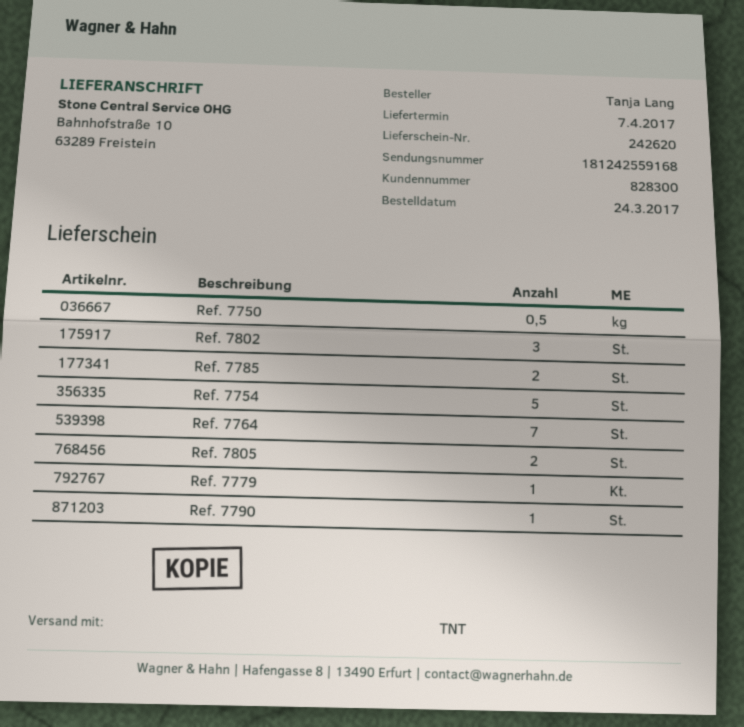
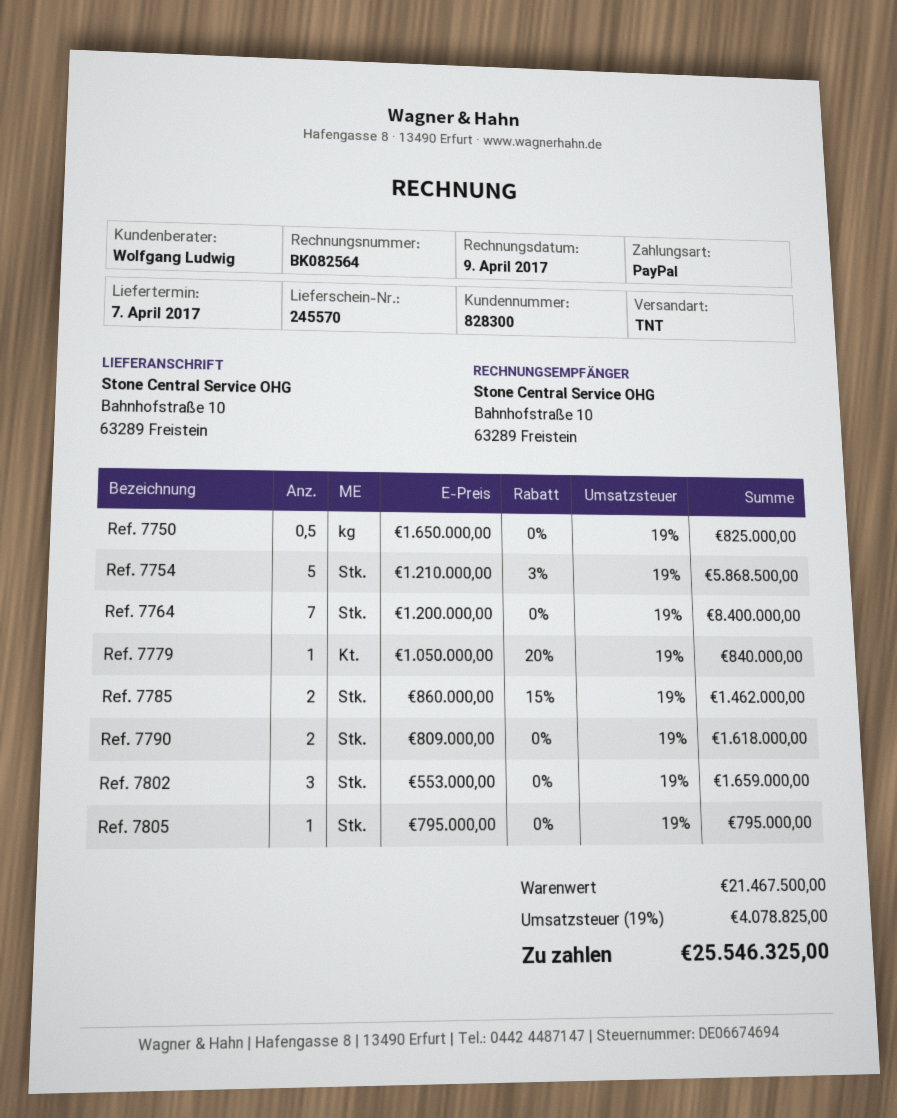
delivery note number: 242620 -> 245570
Ref. 7805: 2 -> 1
Ref. 7790: 1 -> 2

